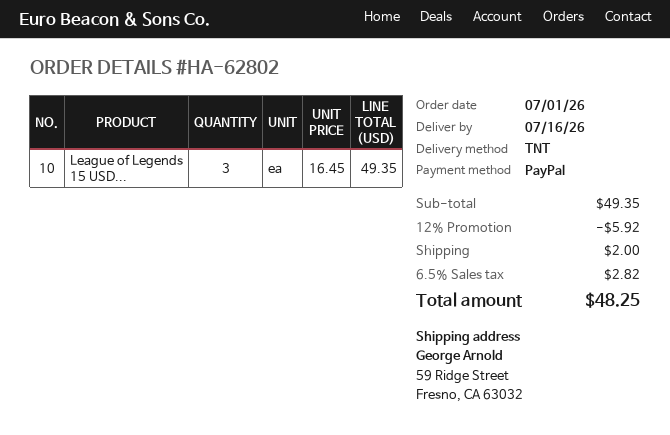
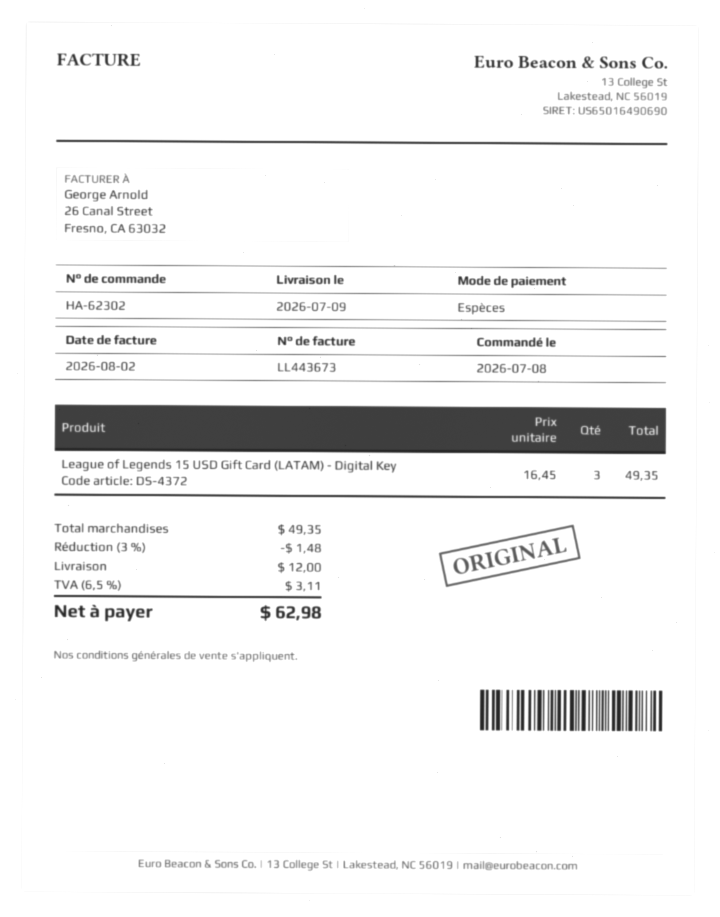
order number: HA-62802 -> HA-62302
order date: 2026-07-01 -> 2026-07-08
delivery date: 2026-07-16 -> 2026-07-09
payment method: PayPal -> cash
discount: 12% = 5.92 -> 3% = 1.48
shipping: 2.00 -> 12.00
tax: 6.5% = 2.82 -> 6.5% = 3.11
total: 48.25 -> 62.98

